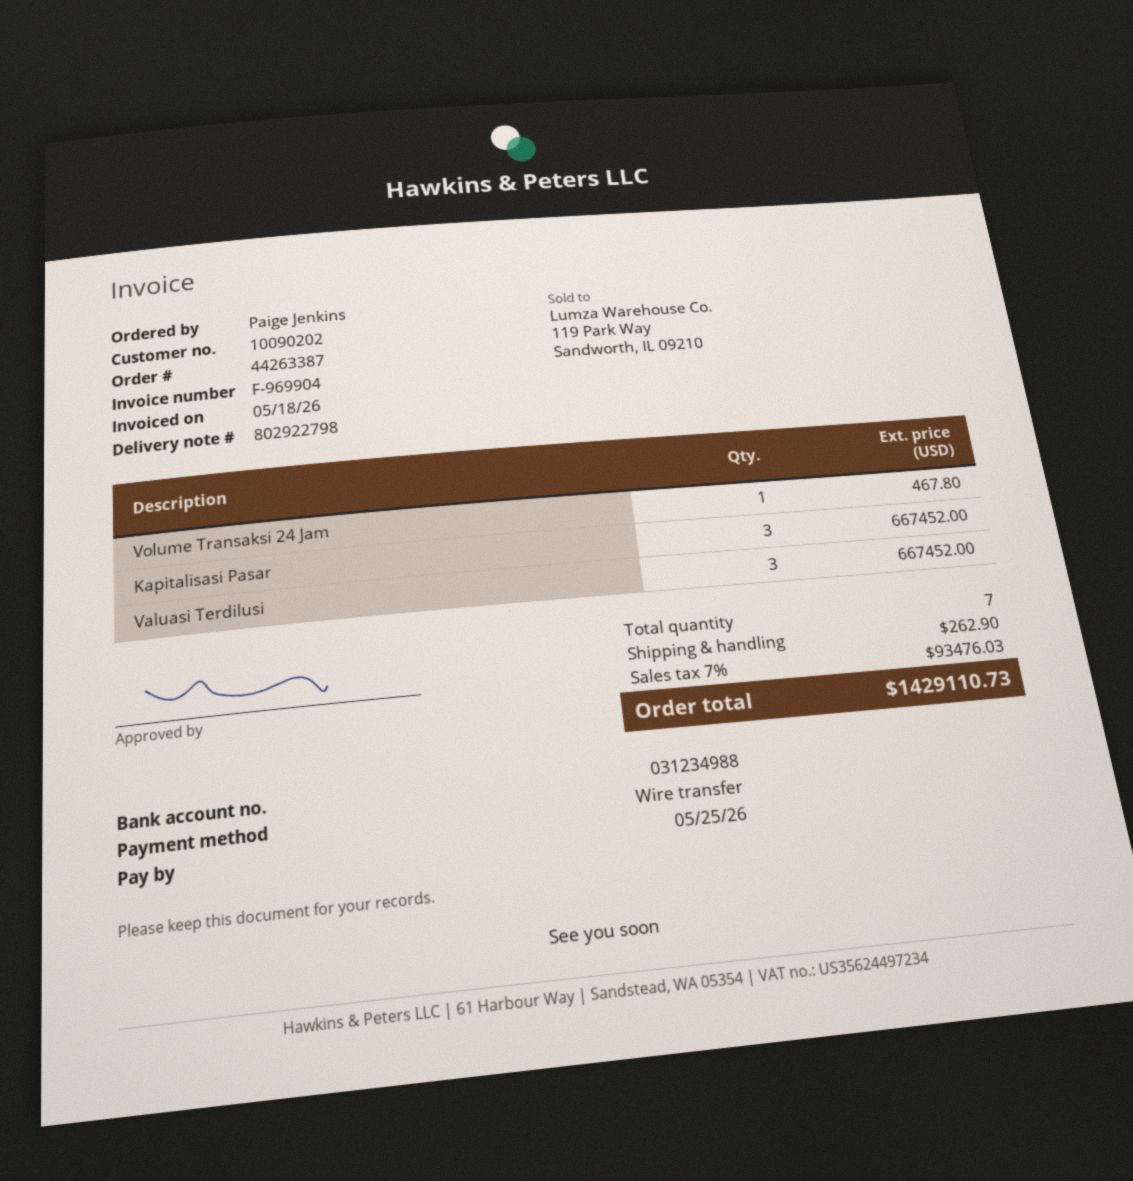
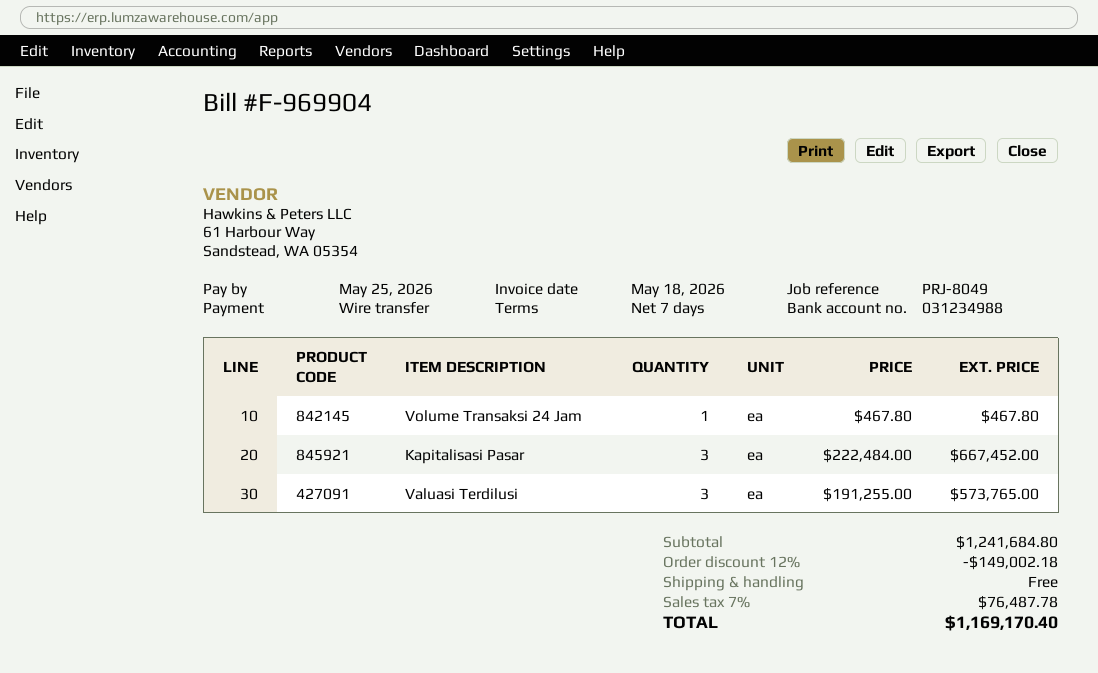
Valuasi Terdilusi: 3 for 667452.00 -> 3 for 573765.00
discount: none -> 12% = 149002.18
shipping: 262.90 -> 0.00
tax: 7% = 93476.03 -> 7% = 76487.78
total: 1429110.73 -> 1169170.40

